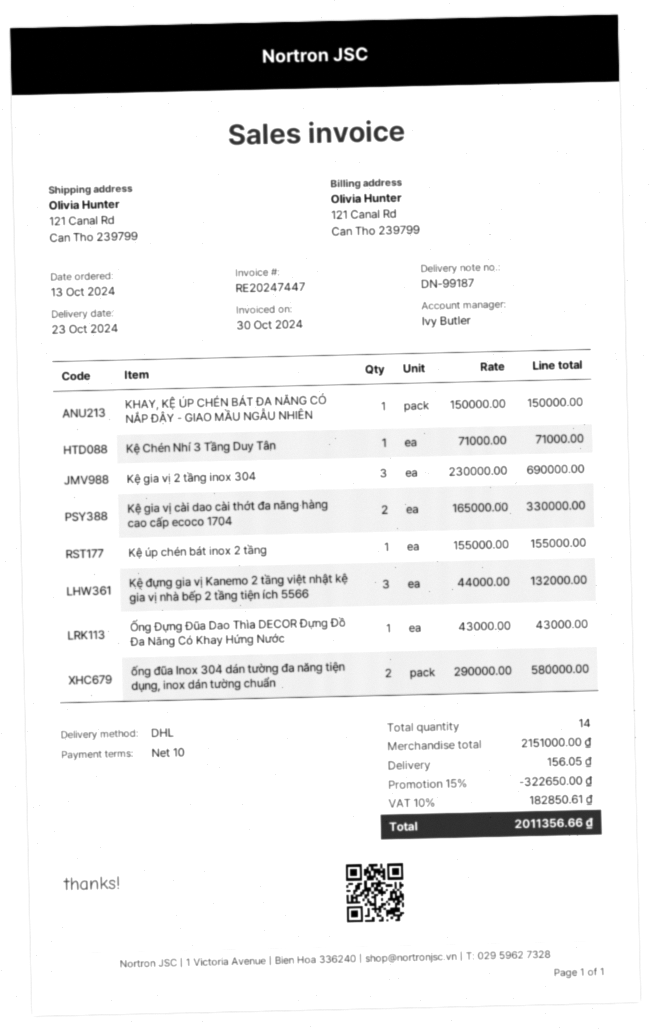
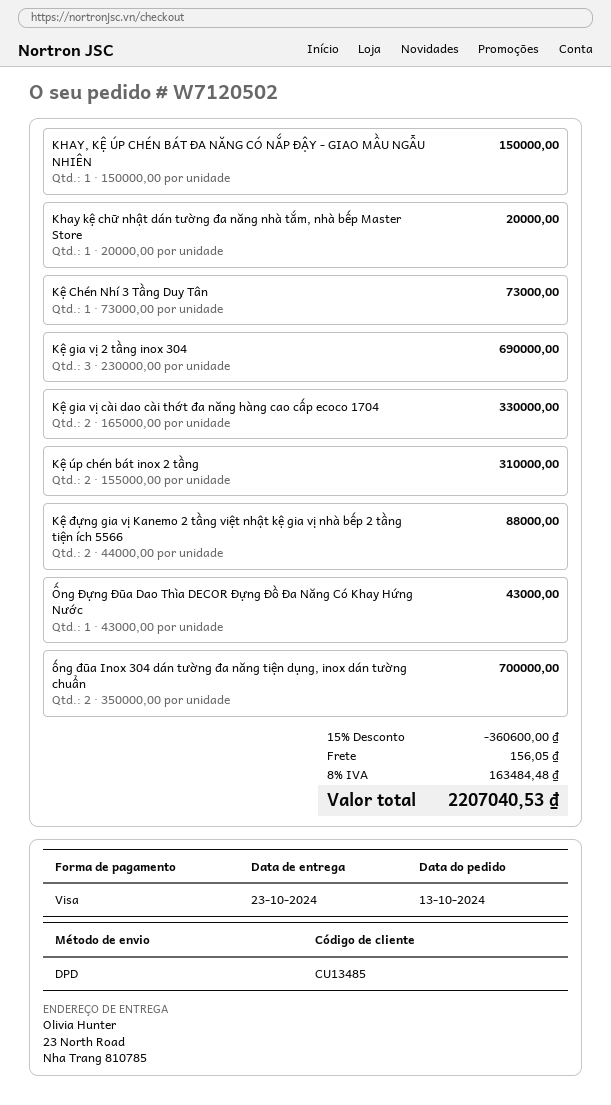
shipping method: DHL -> DPD
ship to: 121 Canal Rd, Can Tho 239799 -> 23 North Road, Nha Trang 810785
Kệ Chén Nhí 3 Tầng Duy Tân: 1 x 71000.00 = 71000.00 -> 1 x 73000.00 = 73000.00
Kệ úp chén bát inox 2 tầng: 1 x 155000.00 = 155000.00 -> 2 x 155000.00 = 310000.00
Kệ đựng gia vị Kanemo 2 tầng việt nhật kệ gia vị nhà bếp 2 tầng tiện ích 5566: 3 x 44000.00 = 132000.00 -> 2 x 44000.00 = 88000.00
ống đũa Inox 304 dán tường đa năng tiện dụng, inox dán tường chuẩn: 2 x 290000.00 = 580000.00 -> 2 x 350000.00 = 700000.00
Khay kệ chữ nhật dán tường đa năng nhà tắm, nhà bếp Master Store: none -> 1 x 20000.00 = 20000.00
discount: 15% = 322650.00 -> 15% = 360600.00
tax: 10% = 182850.61 -> 8% = 163484.48
total: 2011356.66 -> 2207040.53

